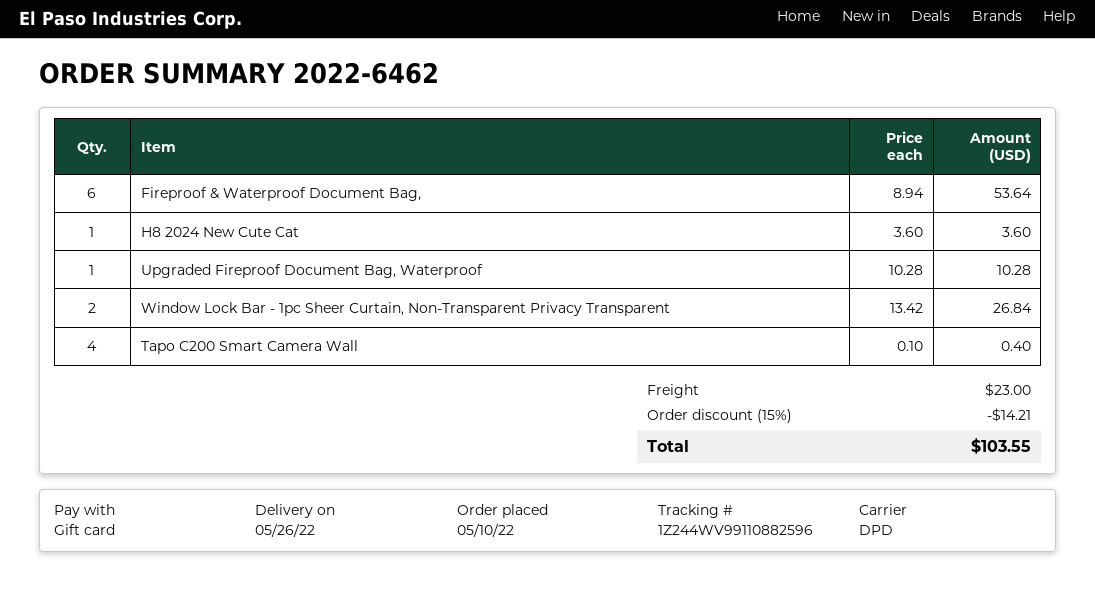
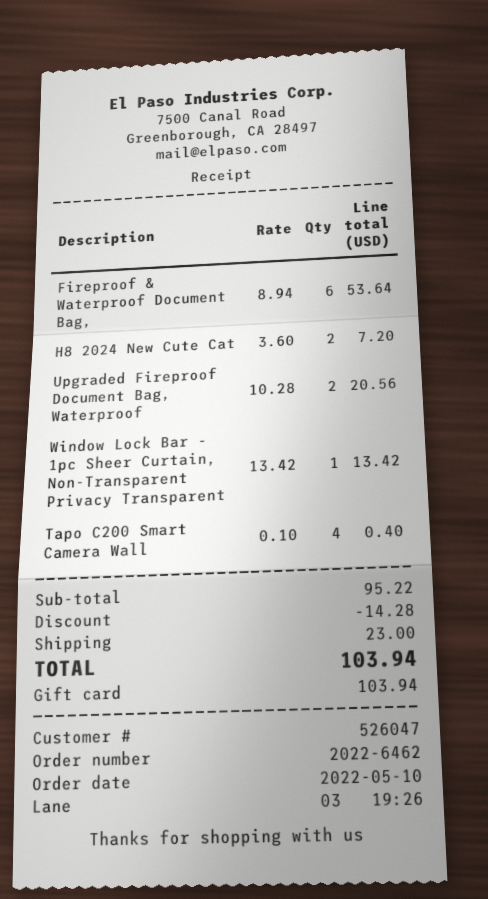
H8 2024 New Cute Cat: 1 x 3.60 = 3.60 -> 2 x 3.60 = 7.20
Upgraded Fireproof Document Bag, Waterproof: 1 x 10.28 = 10.28 -> 2 x 10.28 = 20.56
Window Lock Bar - 1pc Sheer Curtain, Non-Transparent Privacy Transparent: 2 x 13.42 = 26.84 -> 1 x 13.42 = 13.42
discount: 14.21 -> 14.28
total: 103.55 -> 103.94

